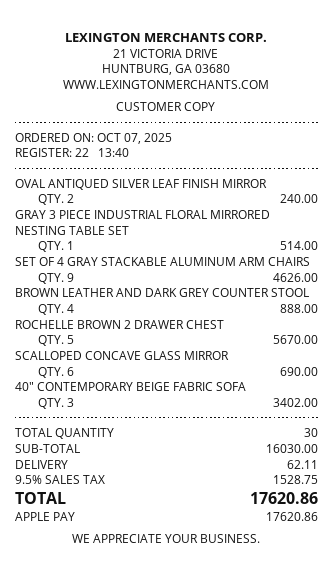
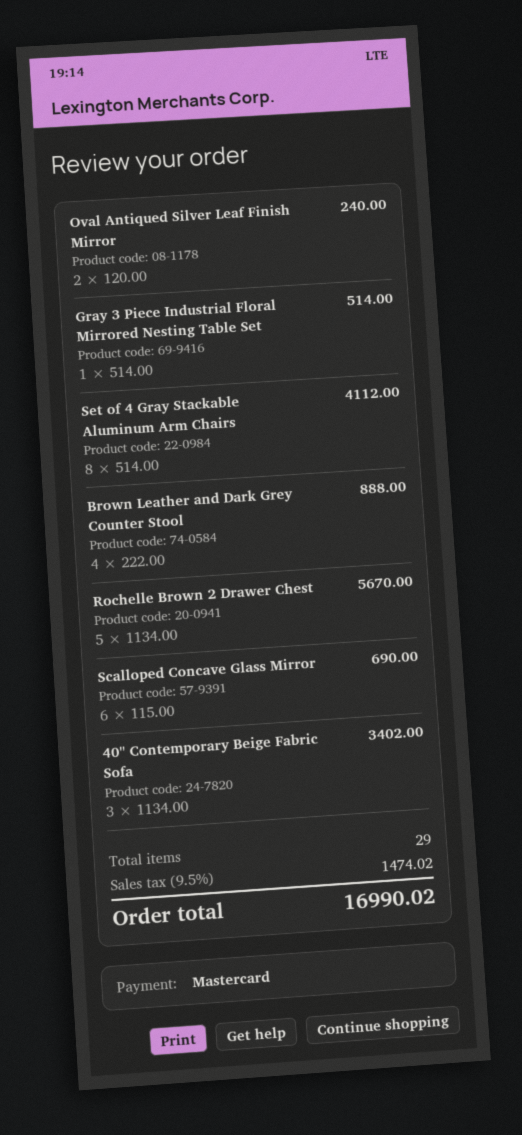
payment method: Apple Pay -> Mastercard
SET OF 4 GRAY STACKABLE ALUMINUM ARM CHAIRS: 9 for 4626.00 -> 8 for 4112.00
total quantity: 30 -> 29
shipping: 62.11 -> none
tax: 9.5% = 1528.75 -> 9.5% = 1474.02
total: 17620.86 -> 16990.02

